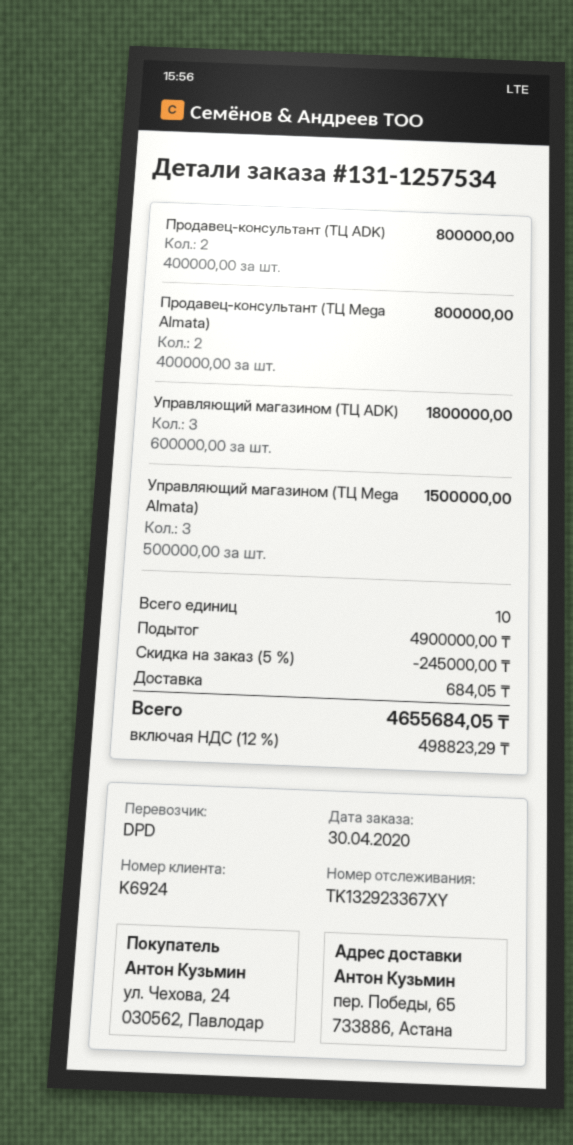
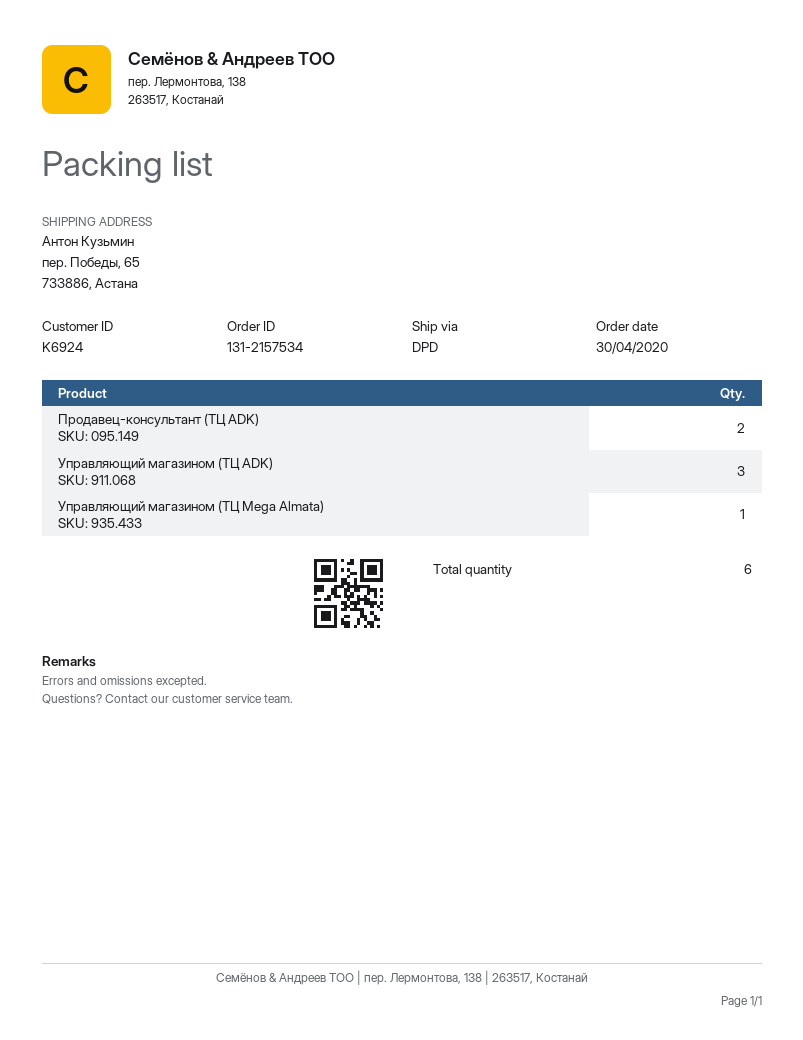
order number: 131-1257534 -> 131-2157534
Продавец-консультант (ТЦ Mega Almata): 2 -> none
Управляющий магазином (ТЦ Mega Almata): 3 -> 1
total quantity: 10 -> 6

